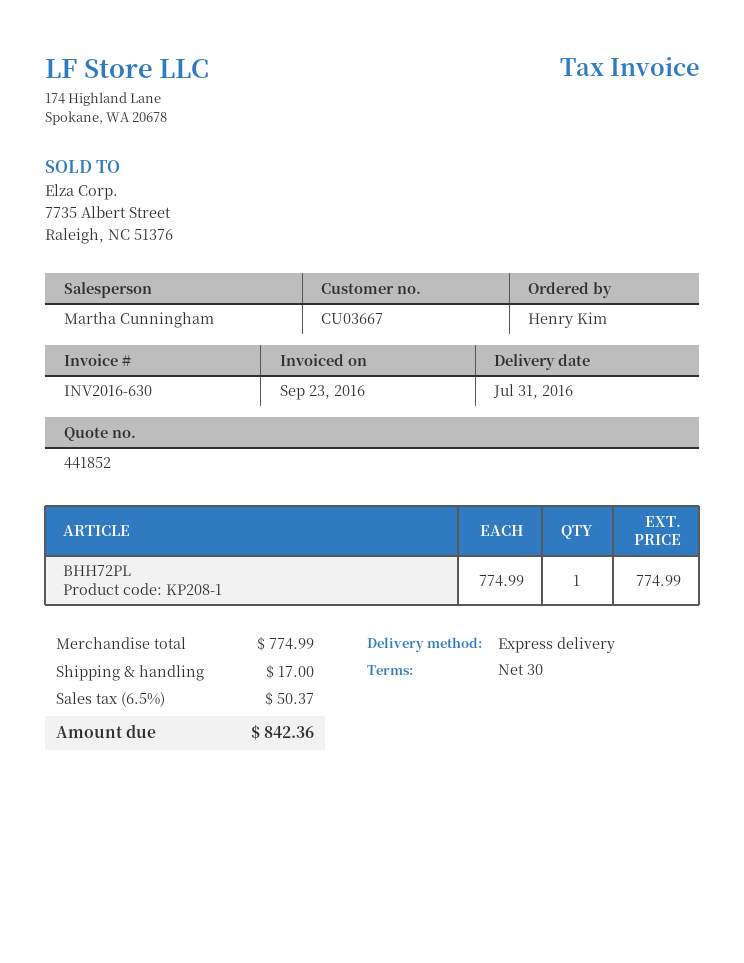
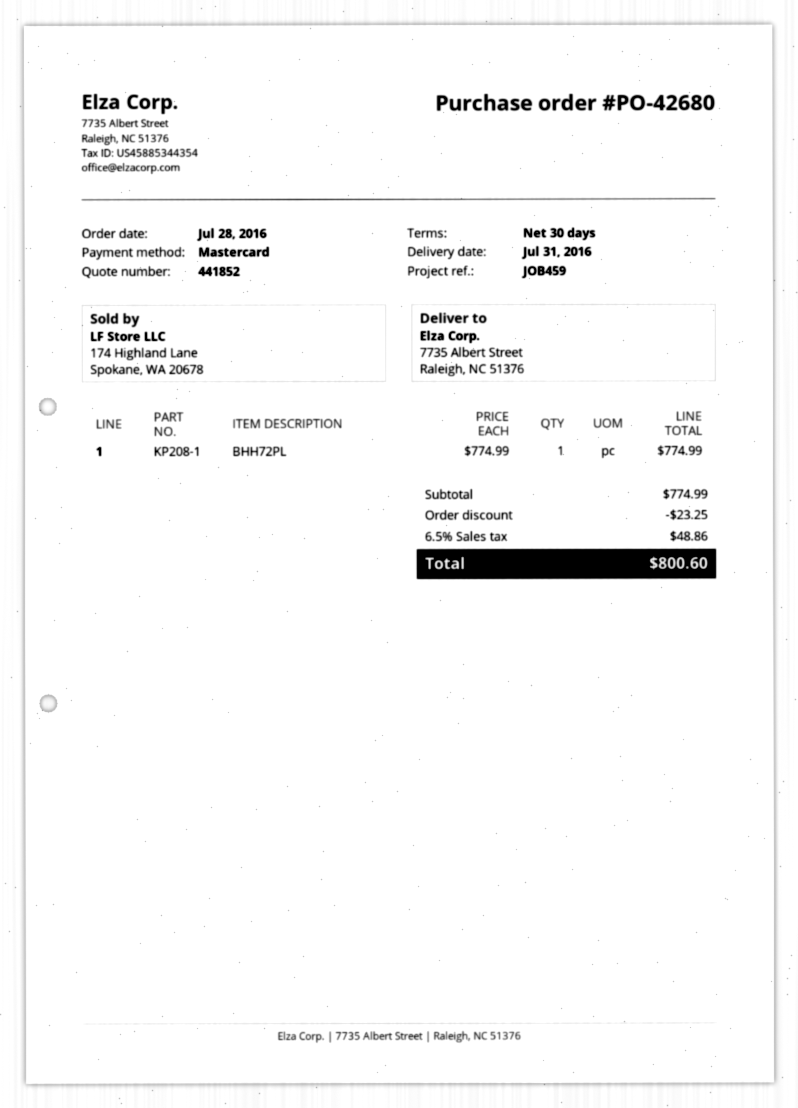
discount: none -> 23.25
shipping: 17.00 -> none
tax: 6.5% = 50.37 -> 6.5% = 48.86
total: 842.36 -> 800.60

